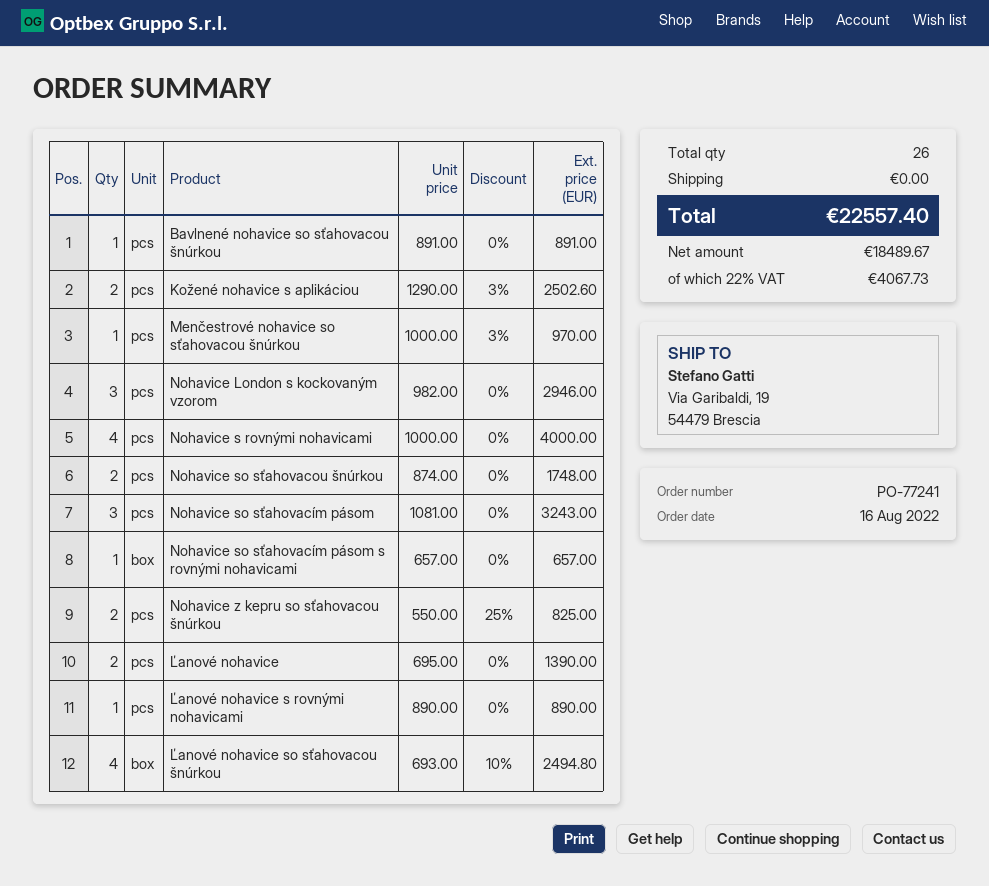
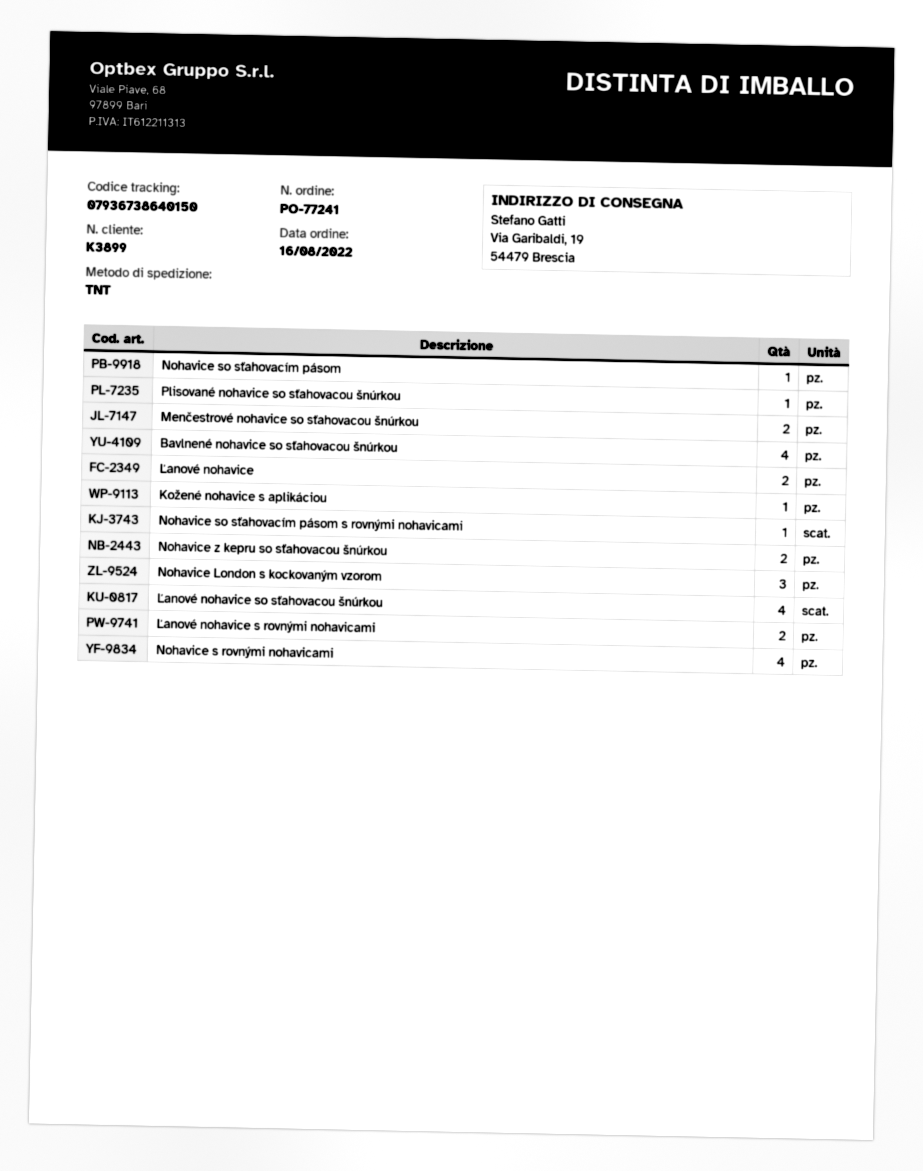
Bavlnené nohavice so sťahovacou šnúrkou: 1 -> 4
Kožené nohavice s aplikáciou: 2 -> 1
Menčestrové nohavice so sťahovacou šnúrkou: 1 -> 2
Nohavice so sťahovacou šnúrkou: 2 -> none
Nohavice so sťahovacím pásom: 3 -> 1
Ľanové nohavice s rovnými nohavicami: 1 -> 2
Plisované nohavice so sťahovacou šnúrkou: none -> 1

